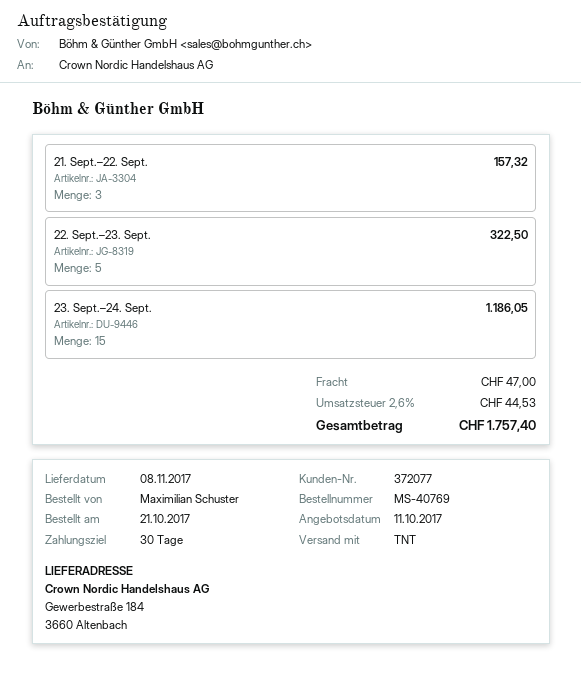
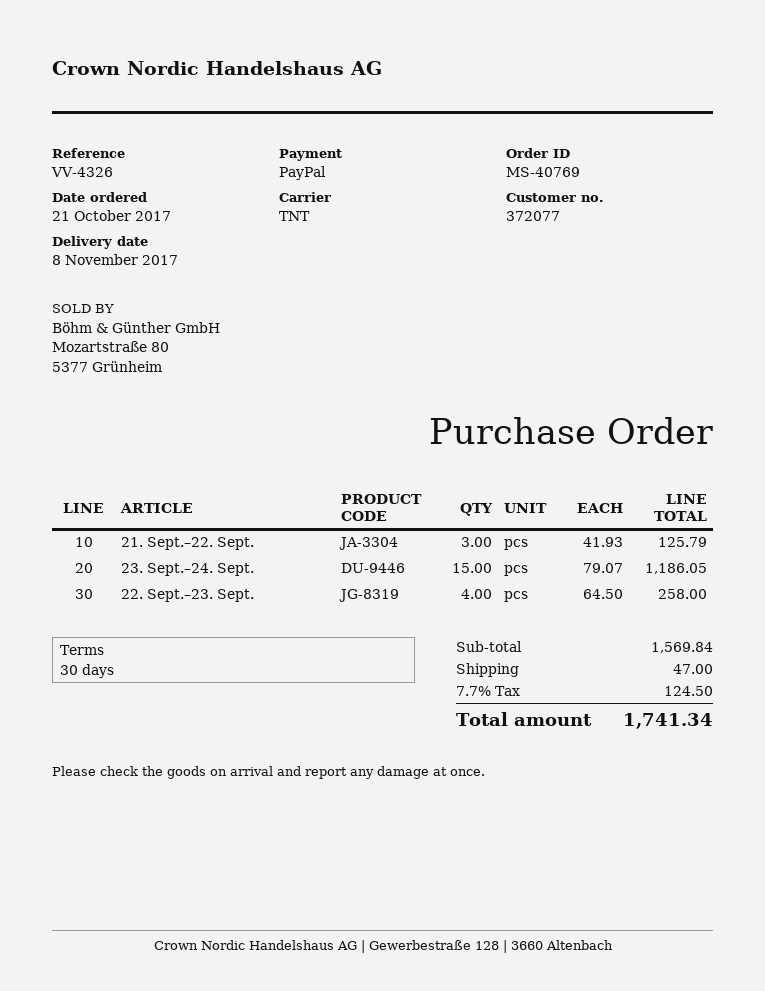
21. Sept.–22. Sept.: 3 for 157.32 -> 3 for 125.79
22. Sept.–23. Sept.: 5 for 322.50 -> 4 for 258.00
tax: 2.6% = 44.53 -> 7.7% = 124.50
total: 1757.40 -> 1741.34

